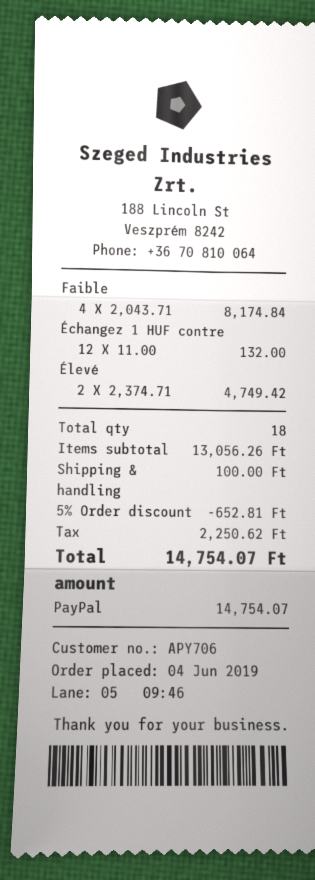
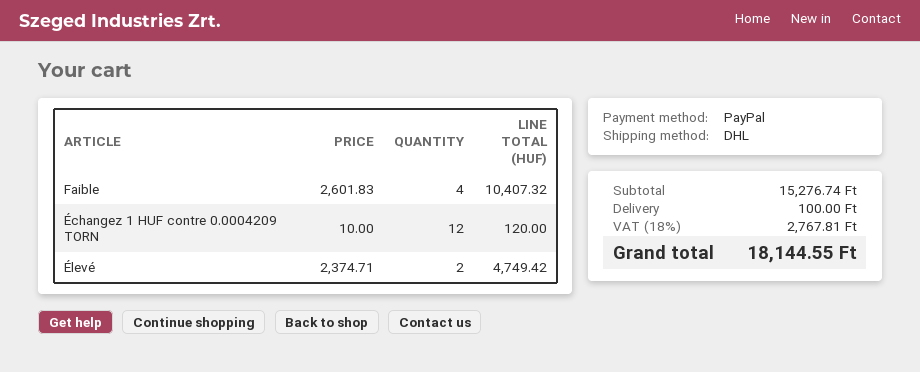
Faible: 4 x 2043.71 = 8174.84 -> 4 x 2601.83 = 10407.32
Échangez 1 HUF contre: 12 x 11.00 = 132.00 -> 12 x 10.00 = 120.00
subtotal: 13056.26 -> 15276.74
discount: 5% = 652.81 -> none
tax: 2250.62 -> 2767.81
total: 14754.07 -> 18144.55

